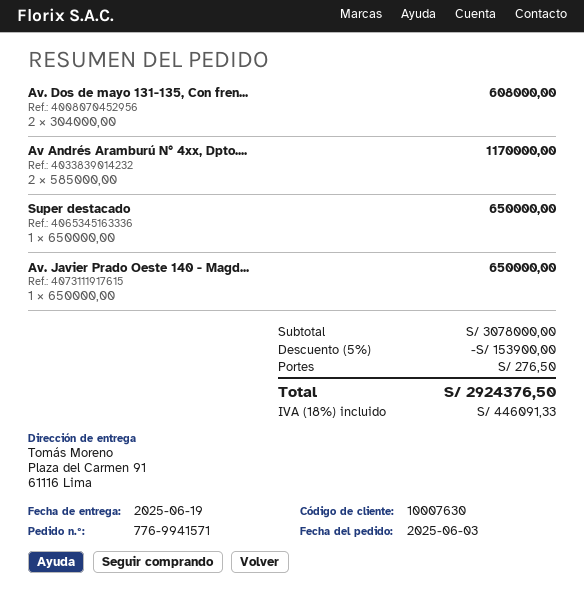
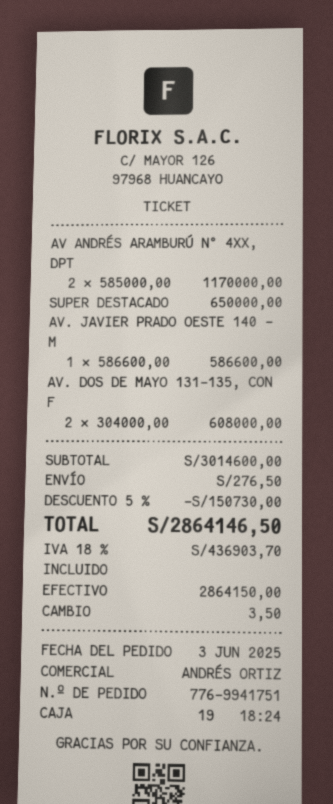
order number: 776-9941571 -> 776-9941751
Av. Javier Prado Oeste 140 - Magd...: 1 x 650000.00 = 650000.00 -> 1 x 586600.00 = 586600.00
subtotal: 3078000.00 -> 3014600.00
discount: 5% = 153900.00 -> 5% = 150730.00
tax: 18% = 446091.33 -> 18% = 436903.70
total: 2924376.50 -> 2864146.50

